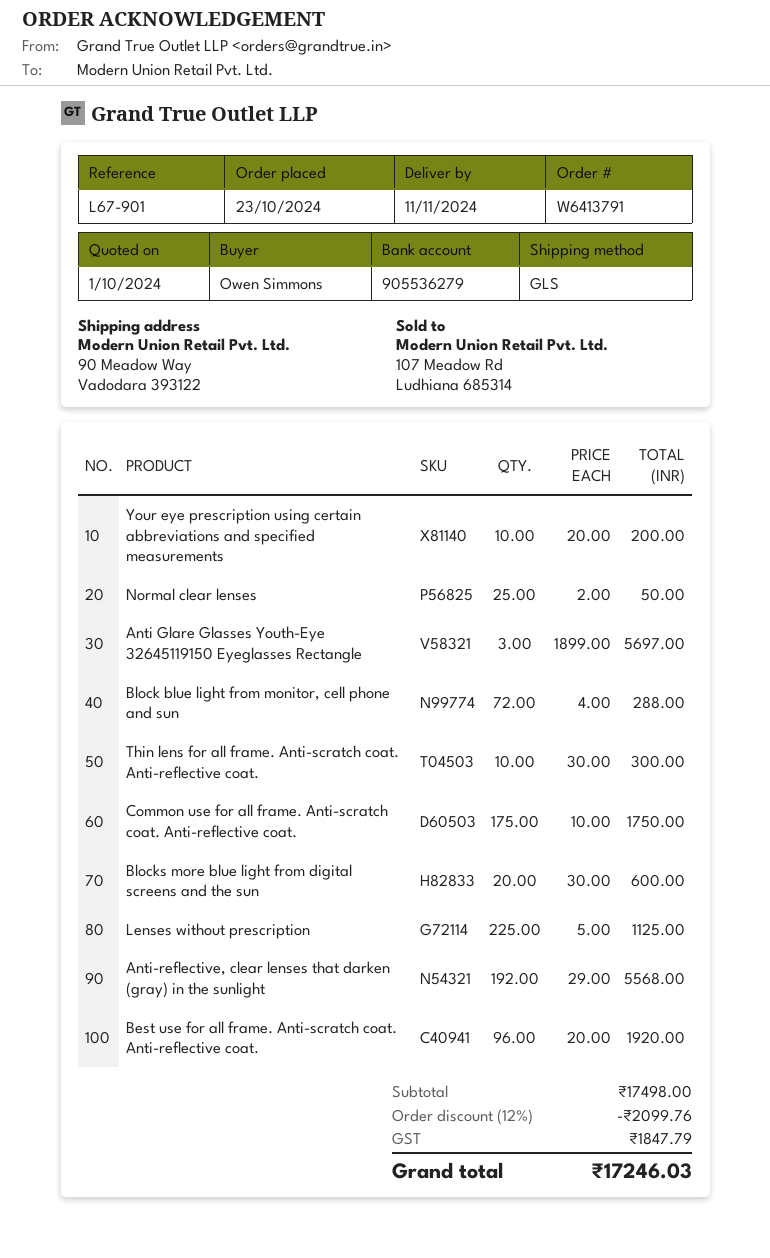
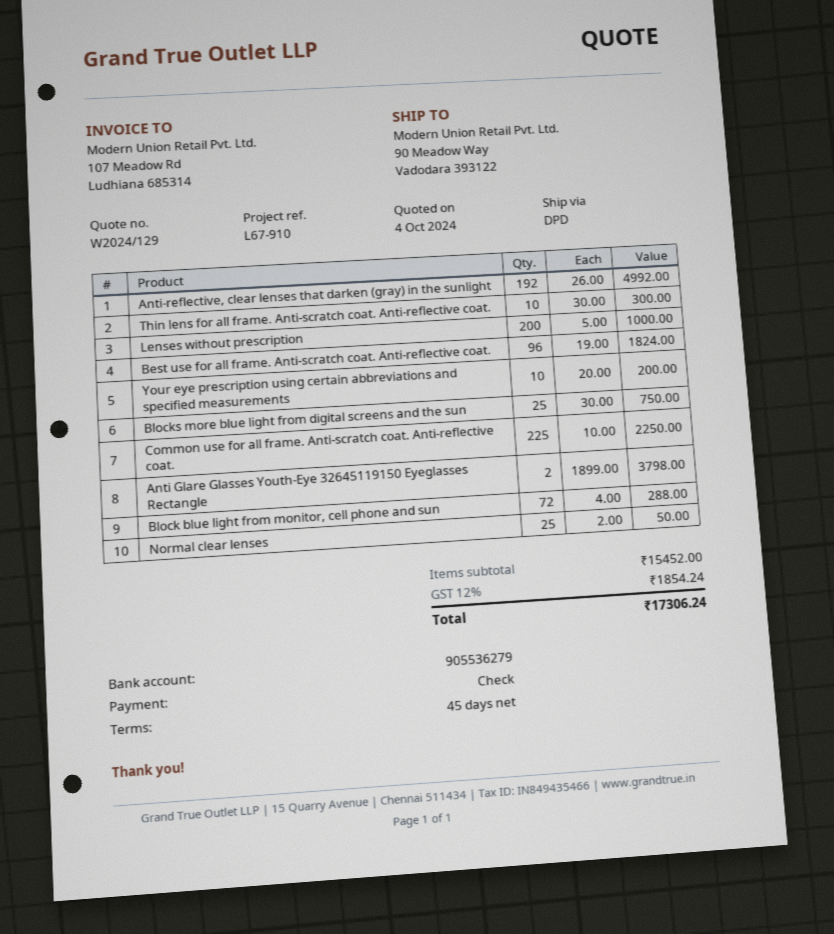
quote date: 2024-10-01 -> 2024-10-04
reference: L67-901 -> L67-910
shipping method: GLS -> DPD
Anti Glare Glasses Youth-Eye 32645119150 Eyeglasses Rectangle: 3 x 1899.00 = 5697.00 -> 2 x 1899.00 = 3798.00
Common use for all frame. Anti-scratch coat. Anti-reflective coat.: 175 x 10.00 = 1750.00 -> 225 x 10.00 = 2250.00
Blocks more blue light from digital screens and the sun: 20 x 30.00 = 600.00 -> 25 x 30.00 = 750.00
Lenses without prescription: 225 x 5.00 = 1125.00 -> 200 x 5.00 = 1000.00
Anti-reflective, clear lenses that darken (gray) in the sunlight: 192 x 29.00 = 5568.00 -> 192 x 26.00 = 4992.00
Best use for all frame. Anti-scratch coat. Anti-reflective coat.: 96 x 20.00 = 1920.00 -> 96 x 19.00 = 1824.00
subtotal: 17498.00 -> 15452.00
discount: 12% = 2099.76 -> none
tax: 1847.79 -> 1854.24
total: 17246.03 -> 17306.24

